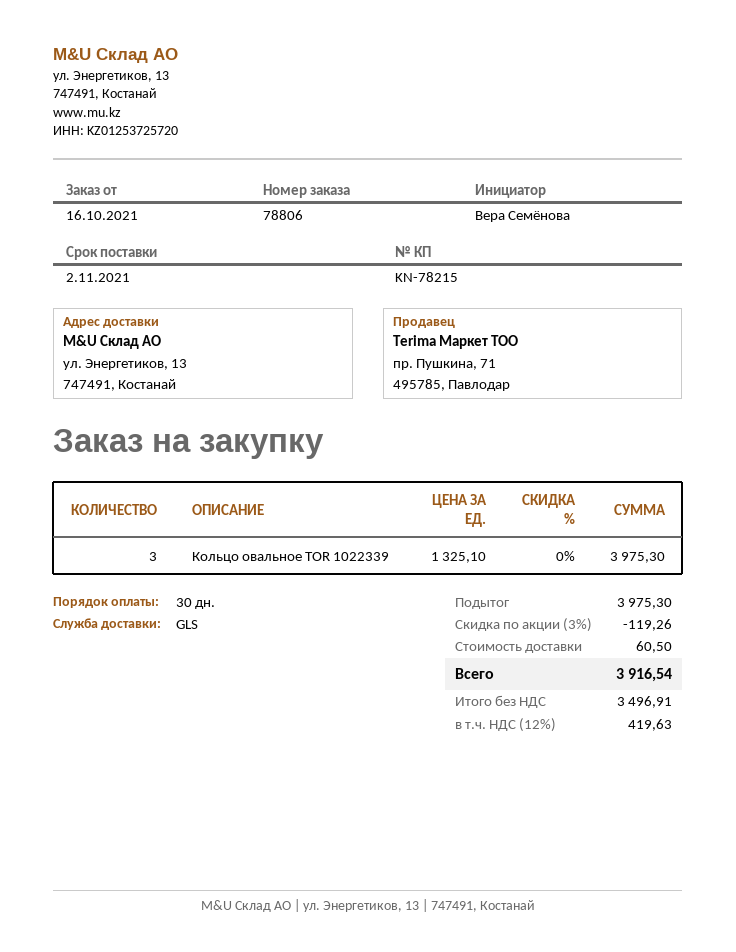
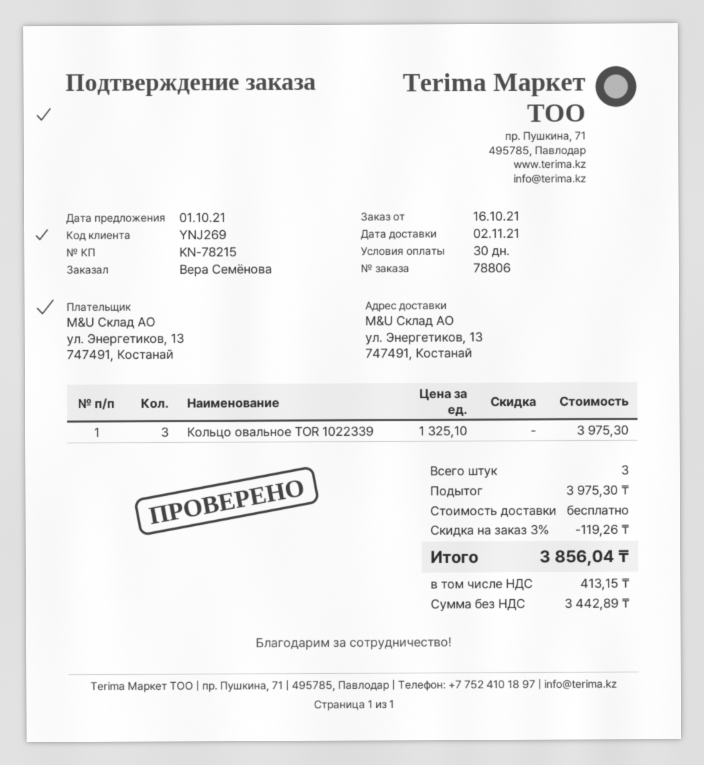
shipping: 60.50 -> 0.00
net: 3496.91 -> 3442.89
tax: 419.63 -> 413.15
total: 3916.54 -> 3856.04

